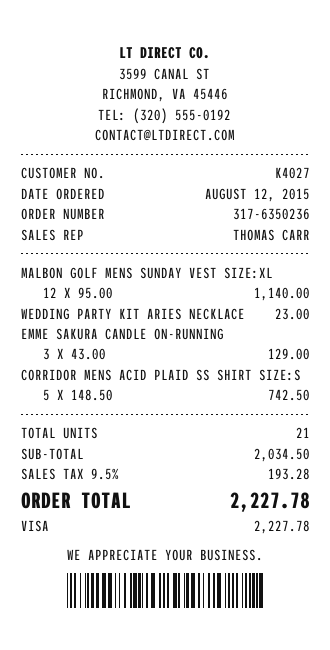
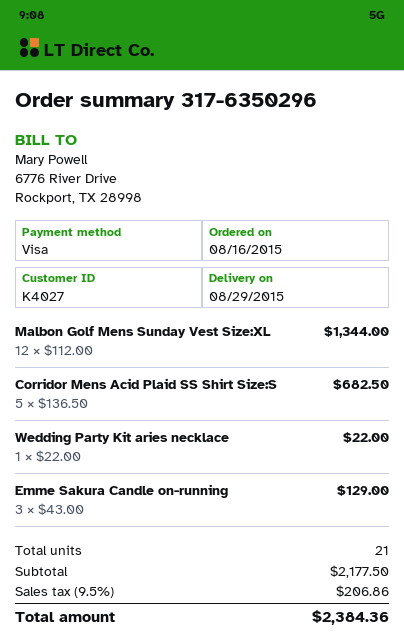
order number: 317-6350236 -> 317-6350296
order date: 2015-08-12 -> 2015-08-16
MALBON GOLF MENS SUNDAY VEST SIZE:XL: 12 x 95.00 = 1140.00 -> 12 x 112.00 = 1344.00
WEDDING PARTY KIT ARIES NECKLACE: 1 x 23.00 = 23.00 -> 1 x 22.00 = 22.00
CORRIDOR MENS ACID PLAID SS SHIRT SIZE:S: 5 x 148.50 = 742.50 -> 5 x 136.50 = 682.50
subtotal: 2034.50 -> 2177.50
tax: 9.5% = 193.28 -> 9.5% = 206.86
total: 2227.78 -> 2384.36

